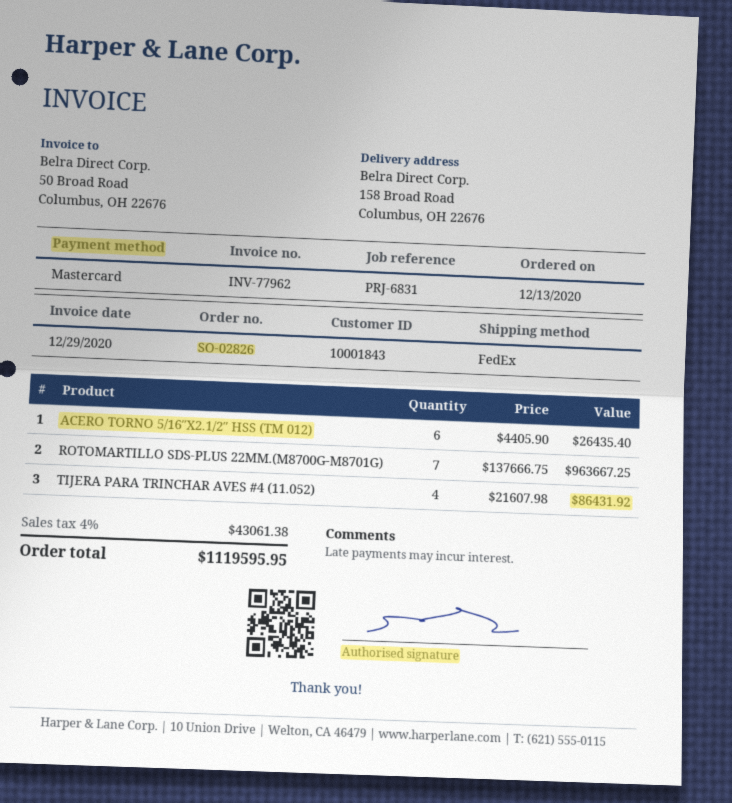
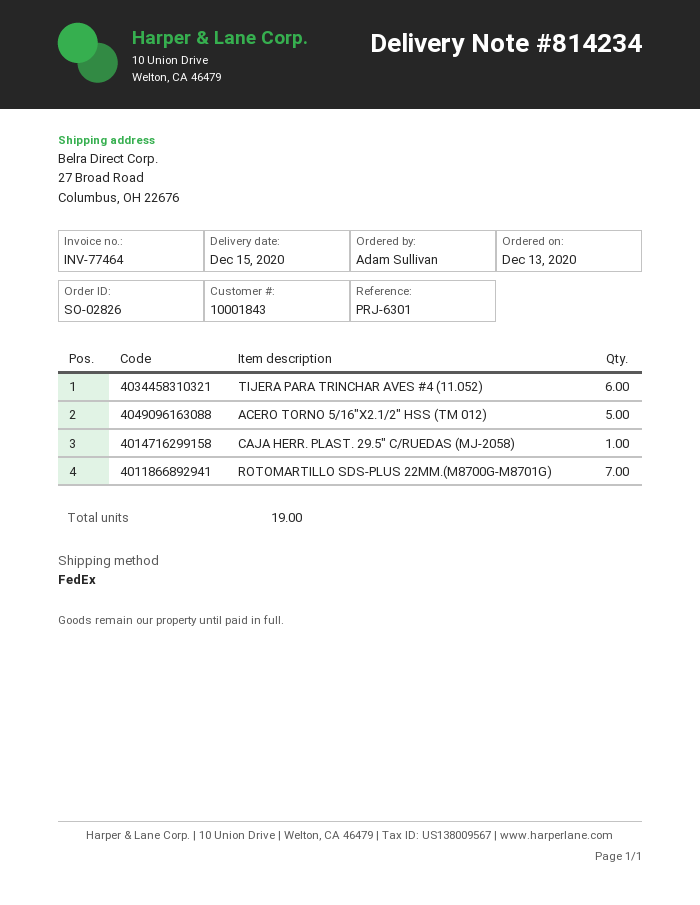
invoice number: INV-77962 -> INV-77464
reference: PRJ-6831 -> PRJ-6301
ship to: 158 Broad Road, Columbus, OH 22676 -> 27 Broad Road, Columbus, OH 22676
ACERO TORNO 5/16″X2.1/2″ HSS (TM 012): 6 -> 5
TIJERA PARA TRINCHAR AVES #4 (11.052): 4 -> 6
CAJA HERR. PLAST. 29.5″ C/RUEDAS (MJ-2058): none -> 1

